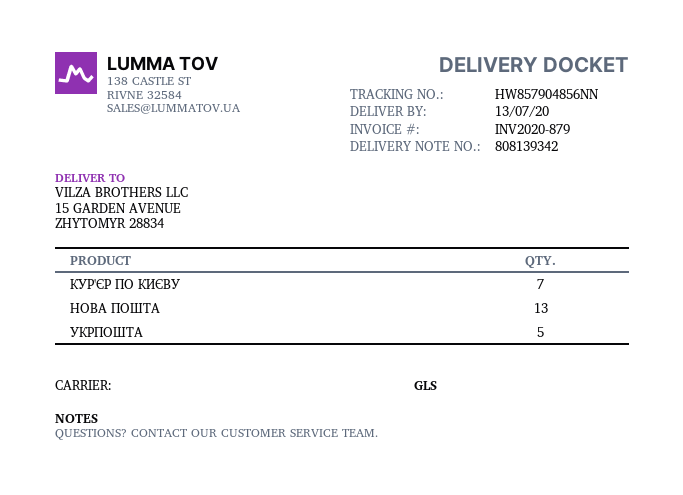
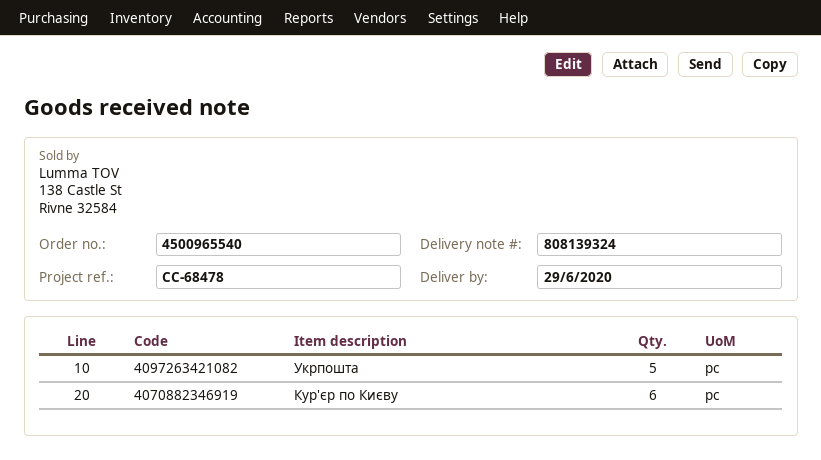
delivery note number: 808139342 -> 808139324
delivery date: 2020-07-13 -> 2020-06-29
КУР'ЄР ПО КИЄВУ: 7 -> 6
НОВА ПОШТА: 13 -> none

